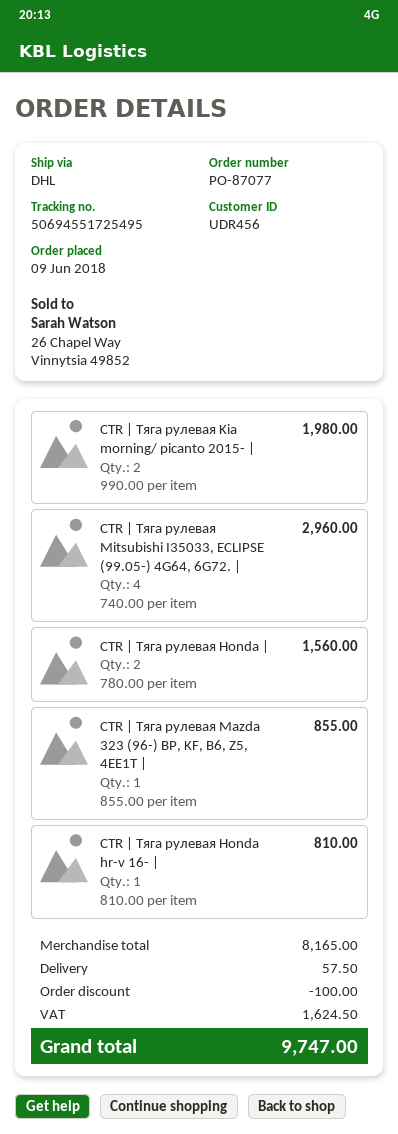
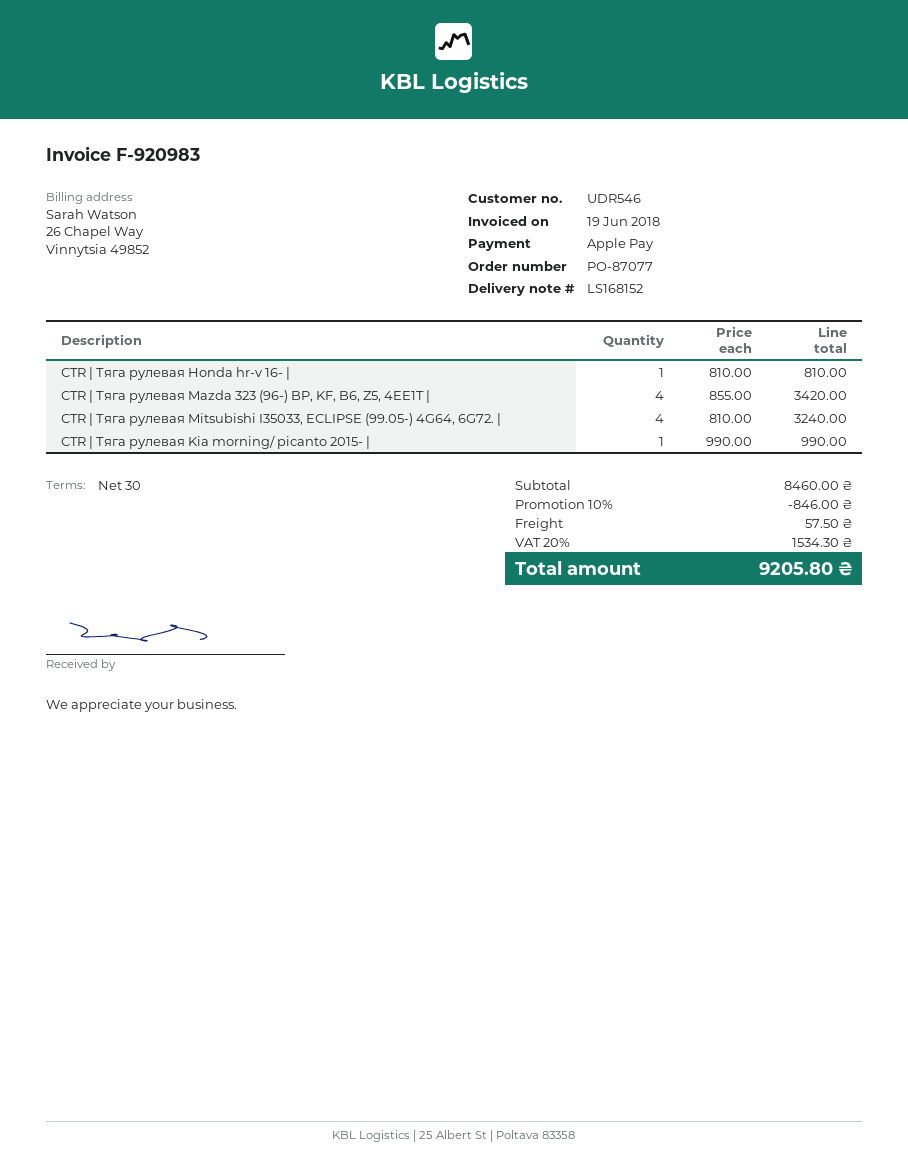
customer number: UDR456 -> UDR546
CTR | Тяга рулевая Kia morning/ picanto 2015- |: 2 x 990.00 = 1980.00 -> 1 x 990.00 = 990.00
CTR | Тяга рулевая Mitsubishi I35033, ECLIPSE (99.05-) 4G64, 6G72. |: 4 x 740.00 = 2960.00 -> 4 x 810.00 = 3240.00
CTR | Тяга рулевая Honda |: 2 x 780.00 = 1560.00 -> none
CTR | Тяга рулевая Mazda 323 (96-) BP, KF, B6, Z5, 4EE1T |: 1 x 855.00 = 855.00 -> 4 x 855.00 = 3420.00
subtotal: 8165.00 -> 8460.00
discount: 100.00 -> 846.00
tax: 1624.50 -> 1534.30
total: 9747.00 -> 9205.80

